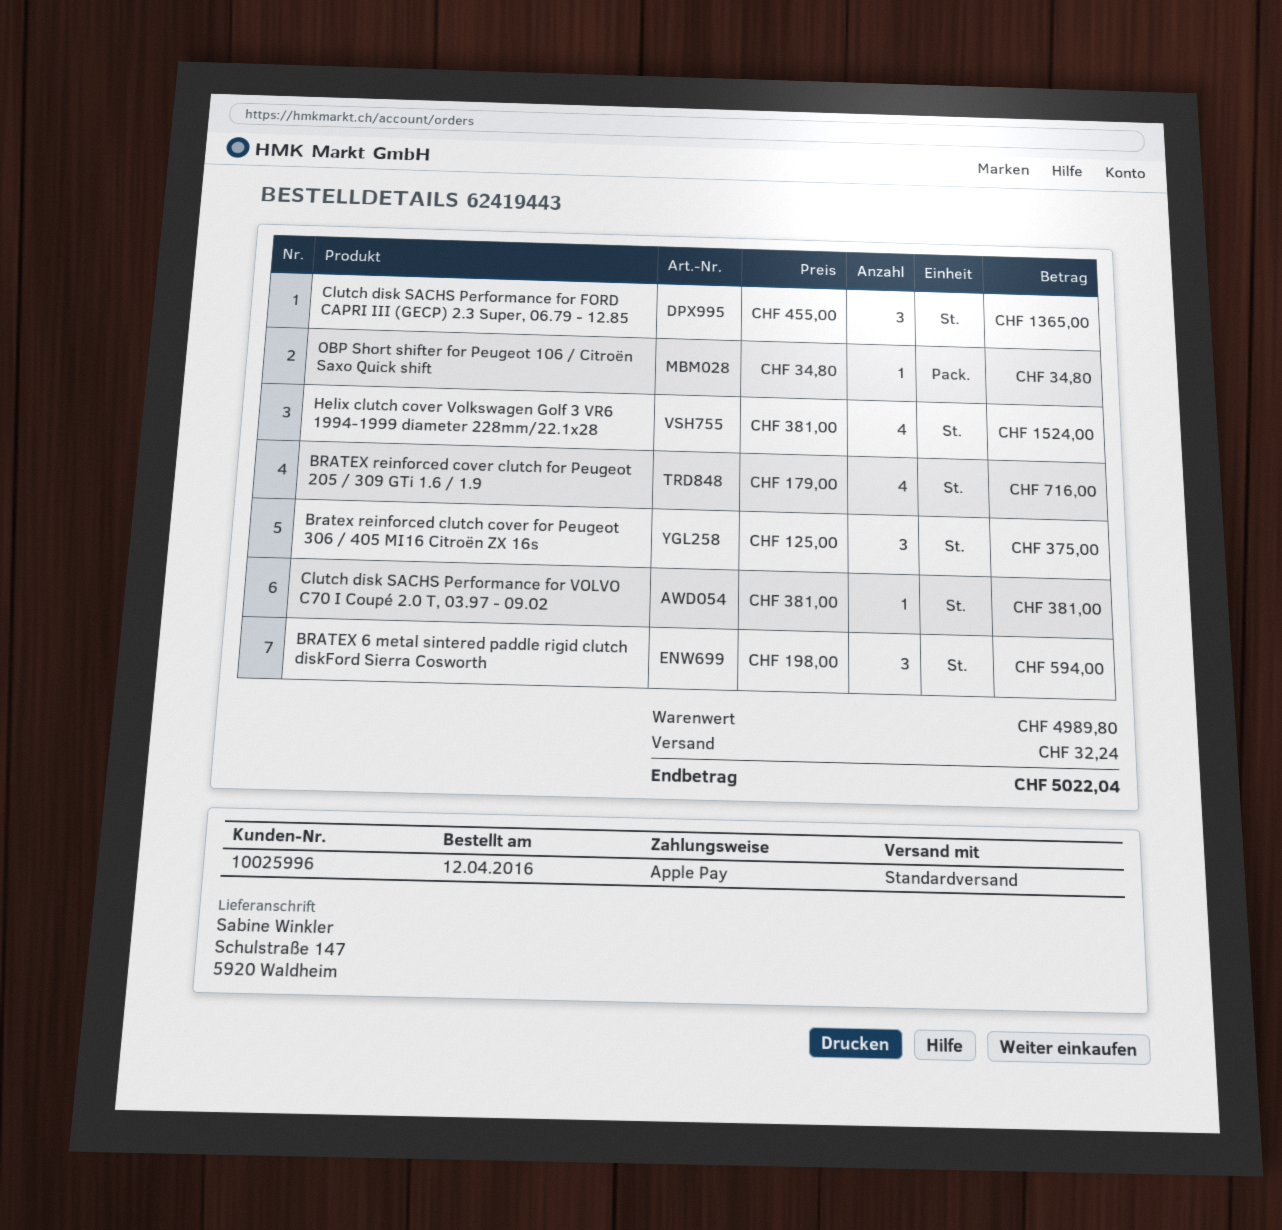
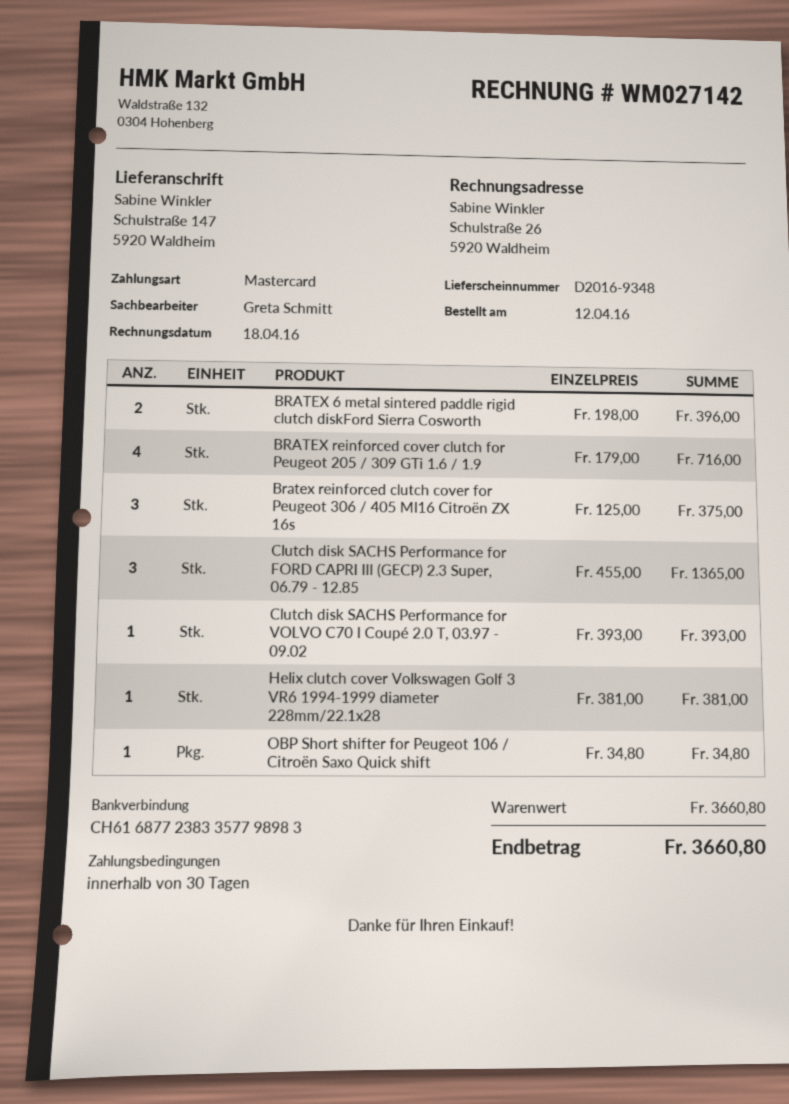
payment method: Apple Pay -> Mastercard
Helix clutch cover Volkswagen Golf 3 VR6 1994-1999 diameter 228mm/22.1x28: 4 x 381.00 = 1524.00 -> 1 x 381.00 = 381.00
Clutch disk SACHS Performance for VOLVO C70 I Coupé 2.0 T, 03.97 - 09.02: 1 x 381.00 = 381.00 -> 1 x 393.00 = 393.00
BRATEX 6 metal sintered paddle rigid clutch diskFord Sierra Cosworth: 3 x 198.00 = 594.00 -> 2 x 198.00 = 396.00
subtotal: 4989.80 -> 3660.80
shipping: 32.24 -> none
total: 5022.04 -> 3660.80

